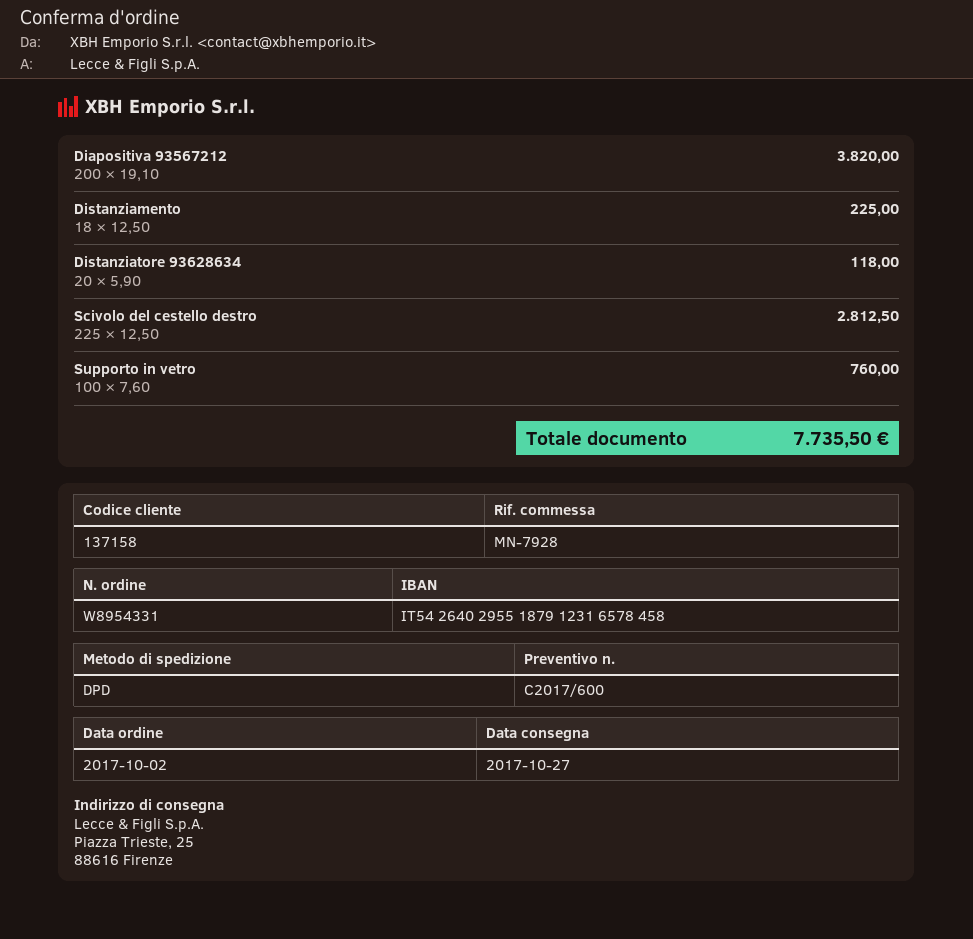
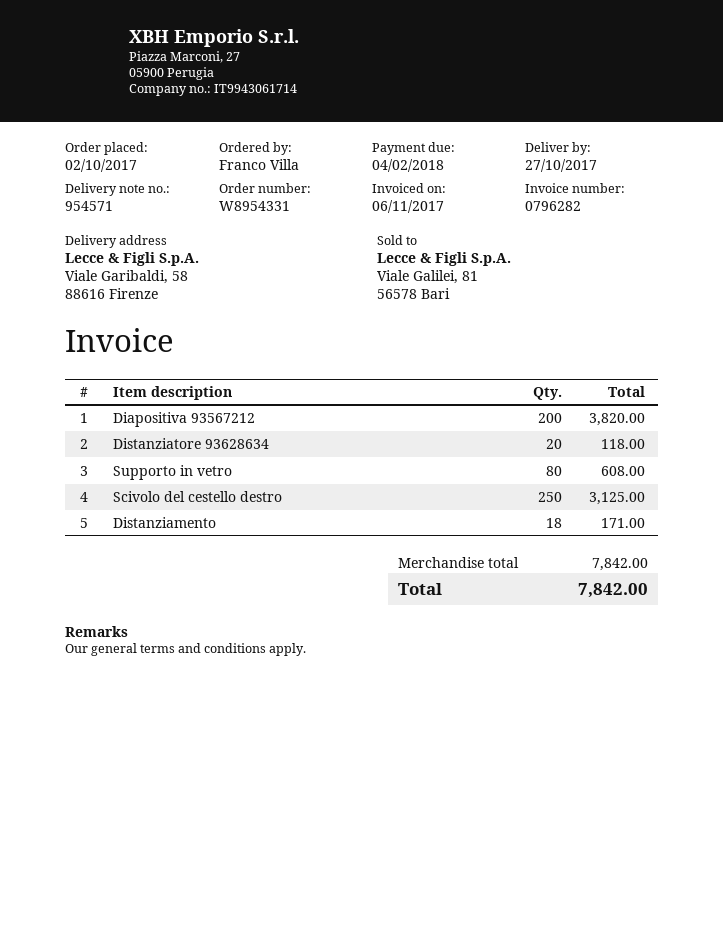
ship to: Piazza Trieste, 25, 88616 Firenze -> Viale Garibaldi, 58, 88616 Firenze
Distanziamento: 18 for 225.00 -> 18 for 171.00
Scivolo del cestello destro: 225 for 2812.50 -> 250 for 3125.00
Supporto in vetro: 100 for 760.00 -> 80 for 608.00
total: 7735.50 -> 7842.00

